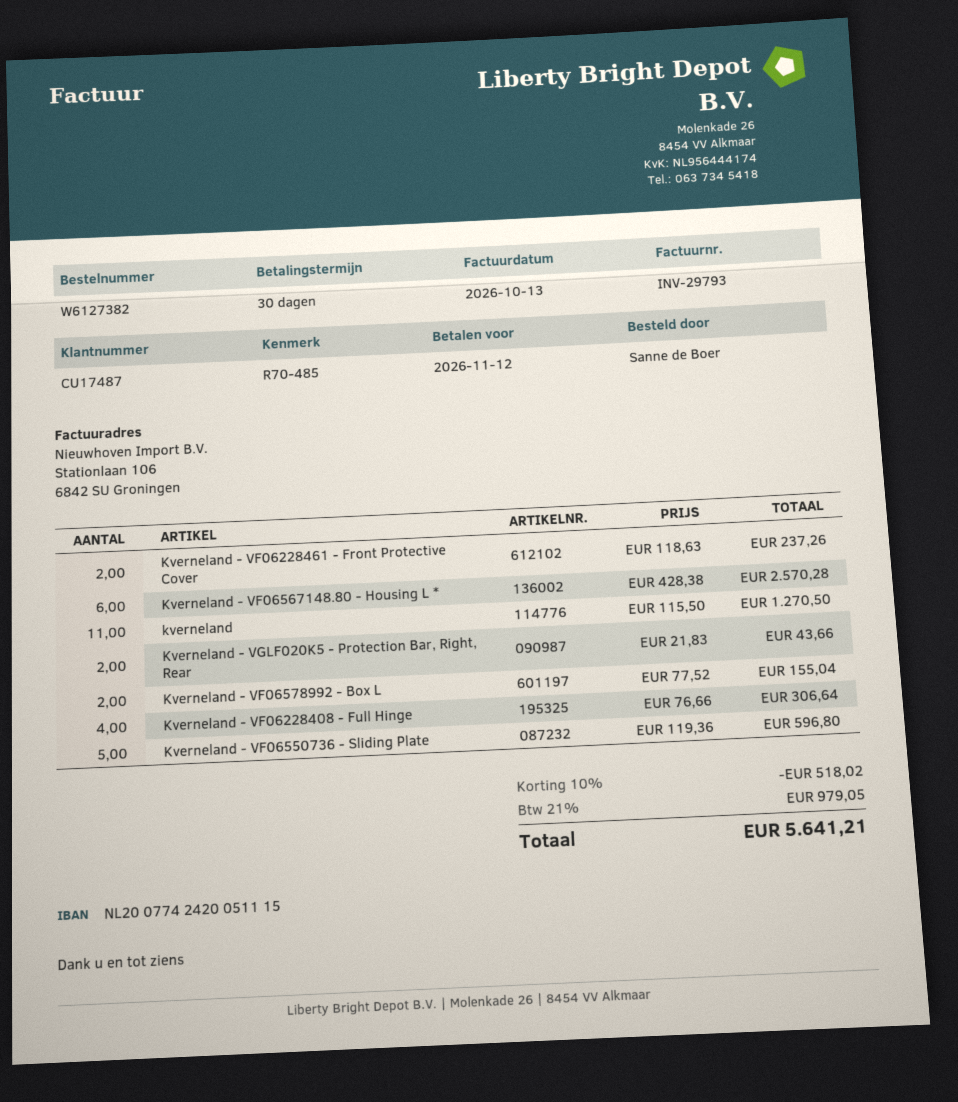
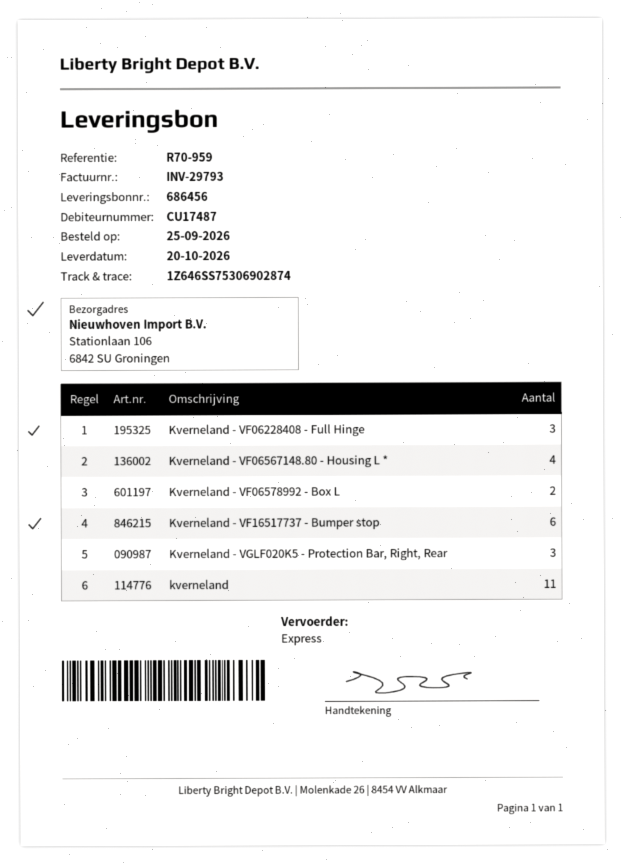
reference: R70-485 -> R70-959
Kverneland - VF06228461 - Front Protective Cover: 2 -> none
Kverneland - VF06567148.80 - Housing L *: 6 -> 4
Kverneland - VGLF020K5 - Protection Bar, Right, Rear: 2 -> 3
Kverneland - VF06228408 - Full Hinge: 4 -> 3
Kverneland - VF06550736 - Sliding Plate: 5 -> none
Kverneland - VF16517737 - Bumper stop: none -> 6

